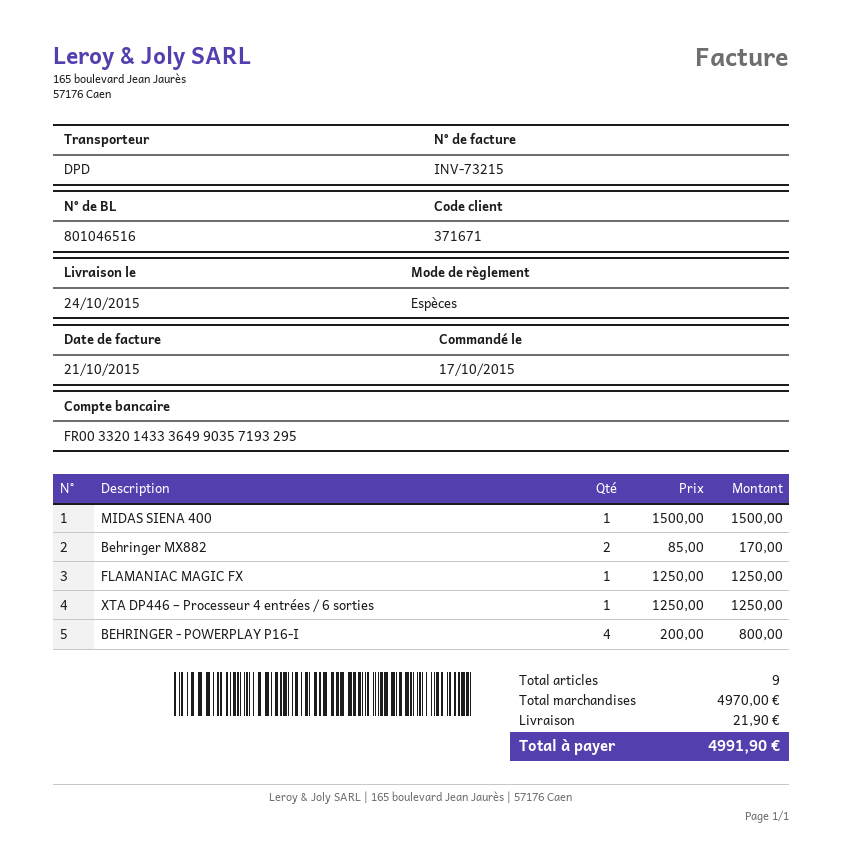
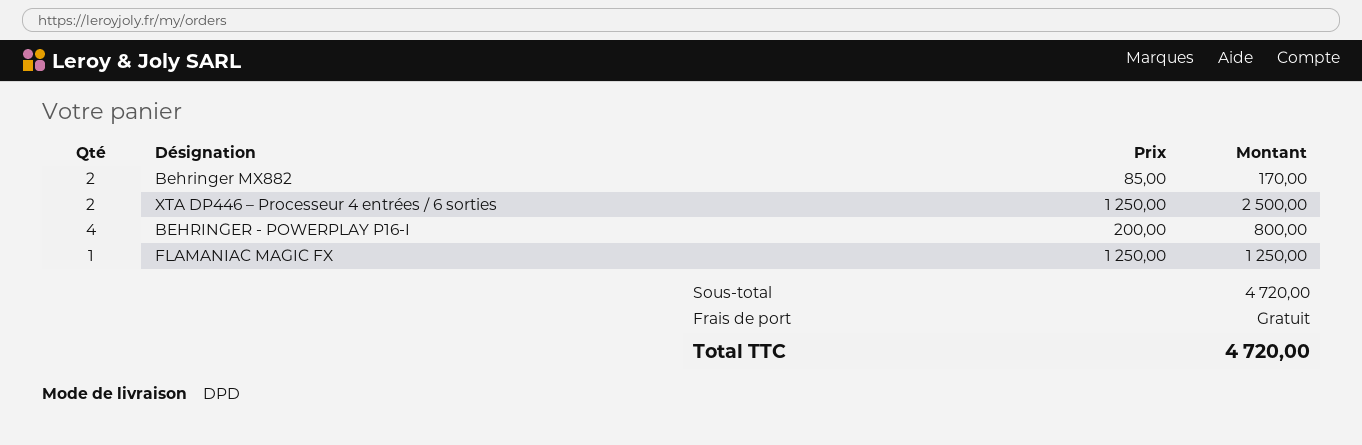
MIDAS SIENA 400: 1 x 1500.00 = 1500.00 -> none
XTA DP446 – Processeur 4 entrées / 6 sorties: 1 x 1250.00 = 1250.00 -> 2 x 1250.00 = 2500.00
subtotal: 4970.00 -> 4720.00
shipping: 21.90 -> 0.00
total: 4991.90 -> 4720.00

